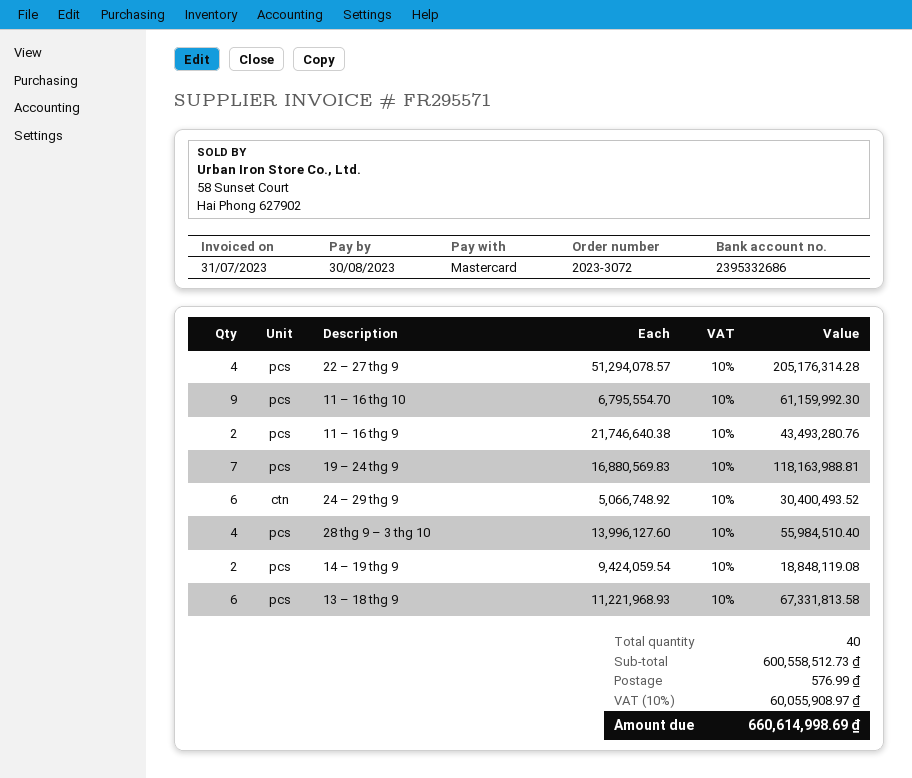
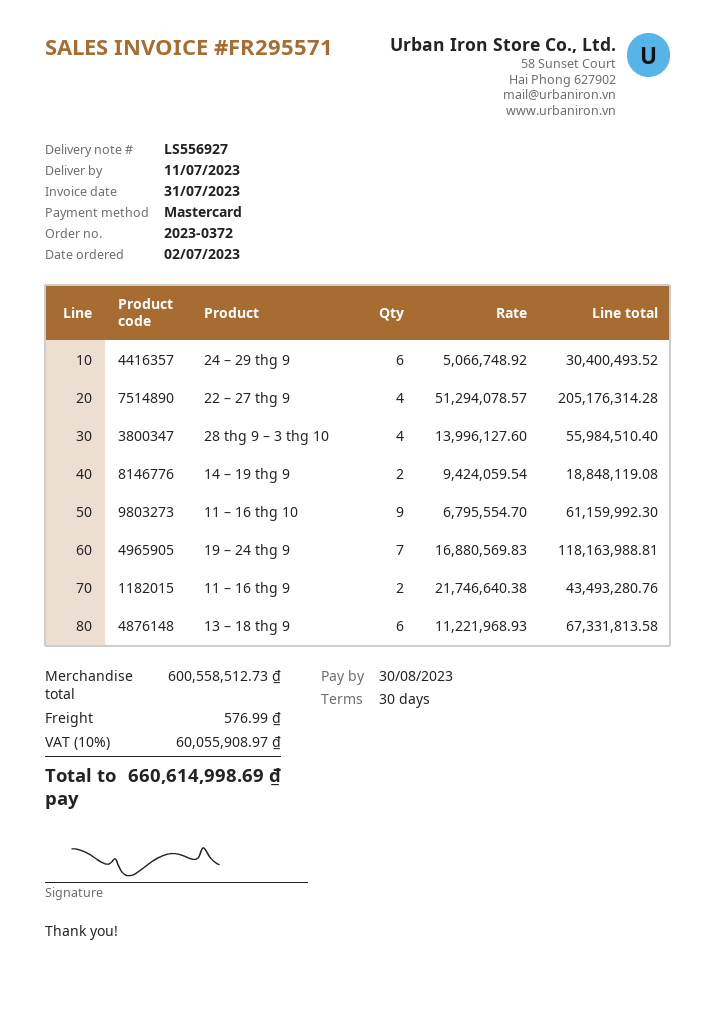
order number: 2023-3072 -> 2023-0372

